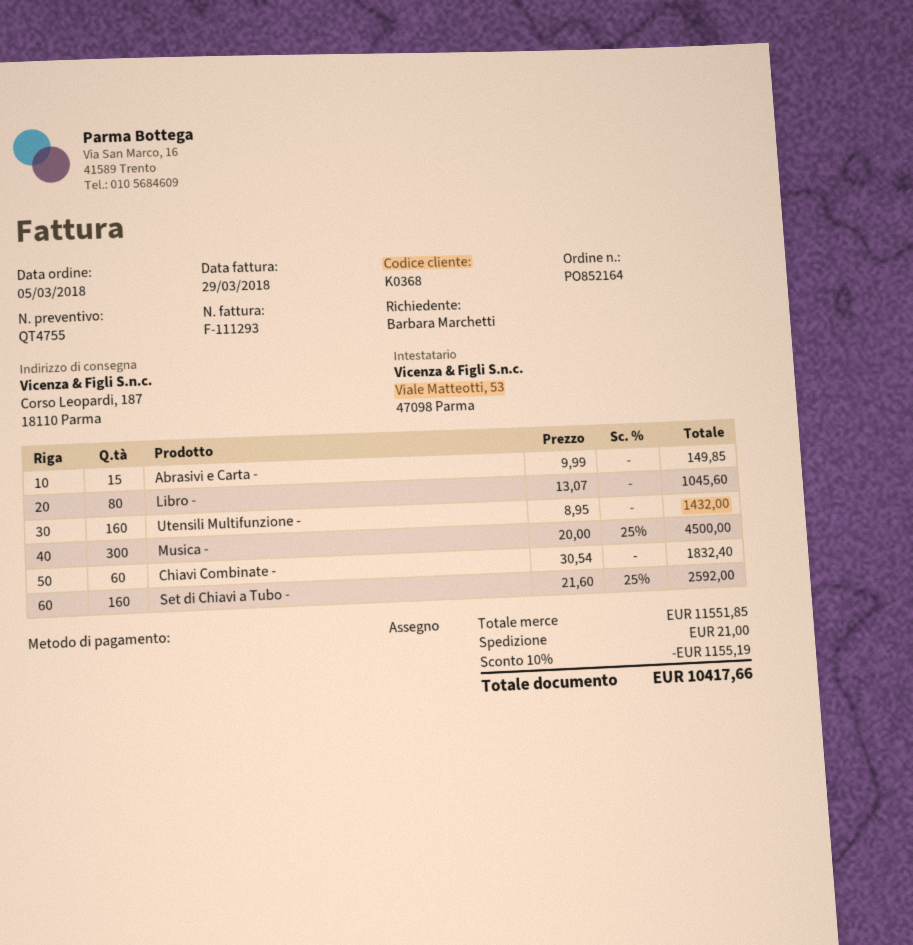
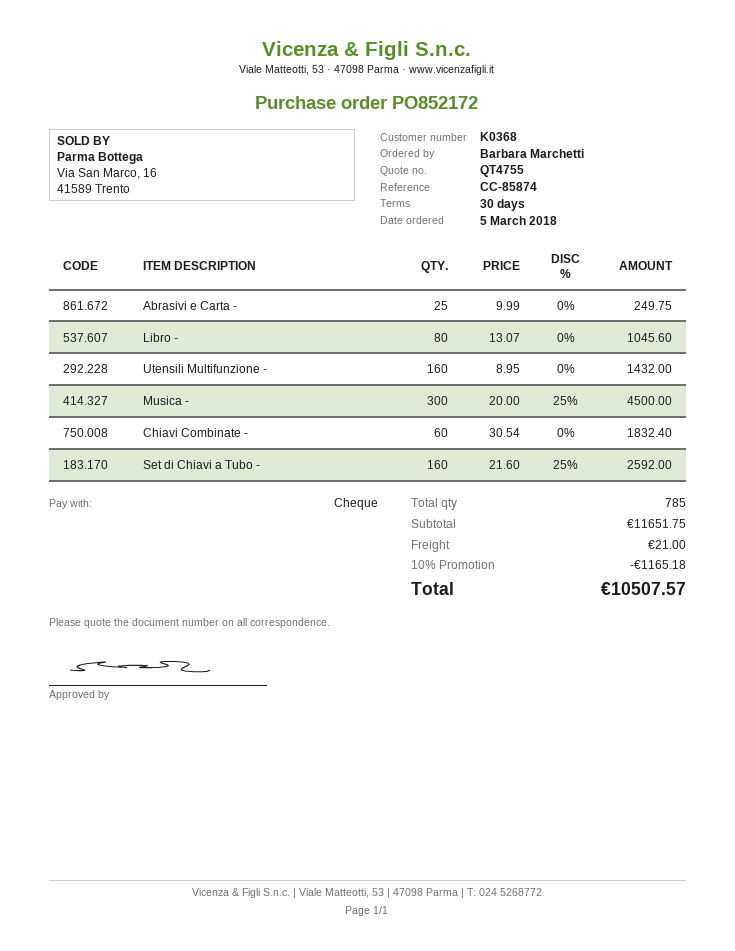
order number: PO852164 -> PO852172
Abrasivi e Carta -: 15 x 9.99 = 149.85 -> 25 x 9.99 = 249.75
subtotal: 11551.85 -> 11651.75
discount: 10% = 1155.19 -> 10% = 1165.18
total: 10417.66 -> 10507.57

